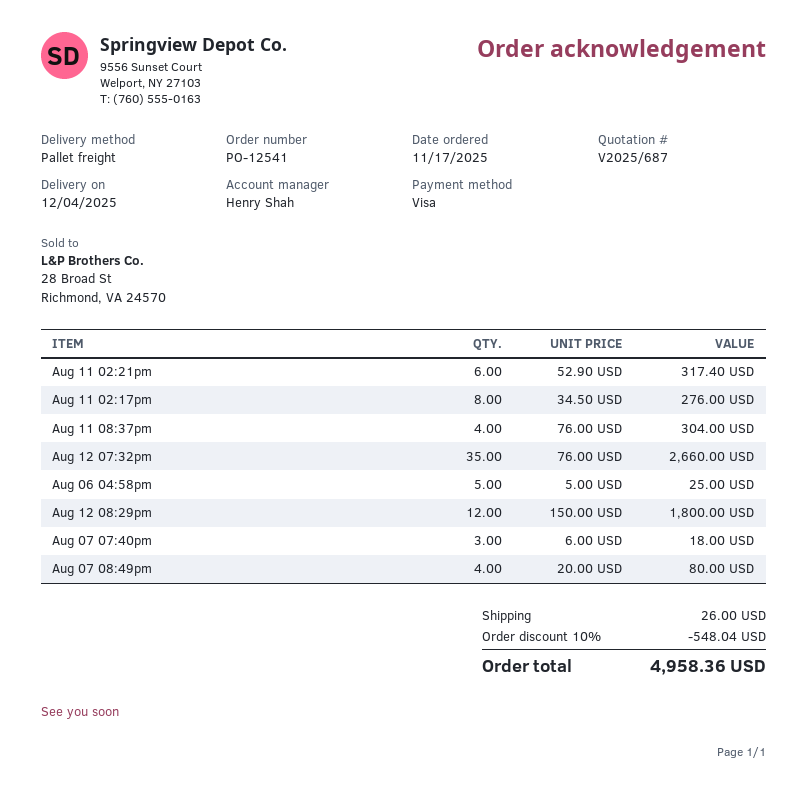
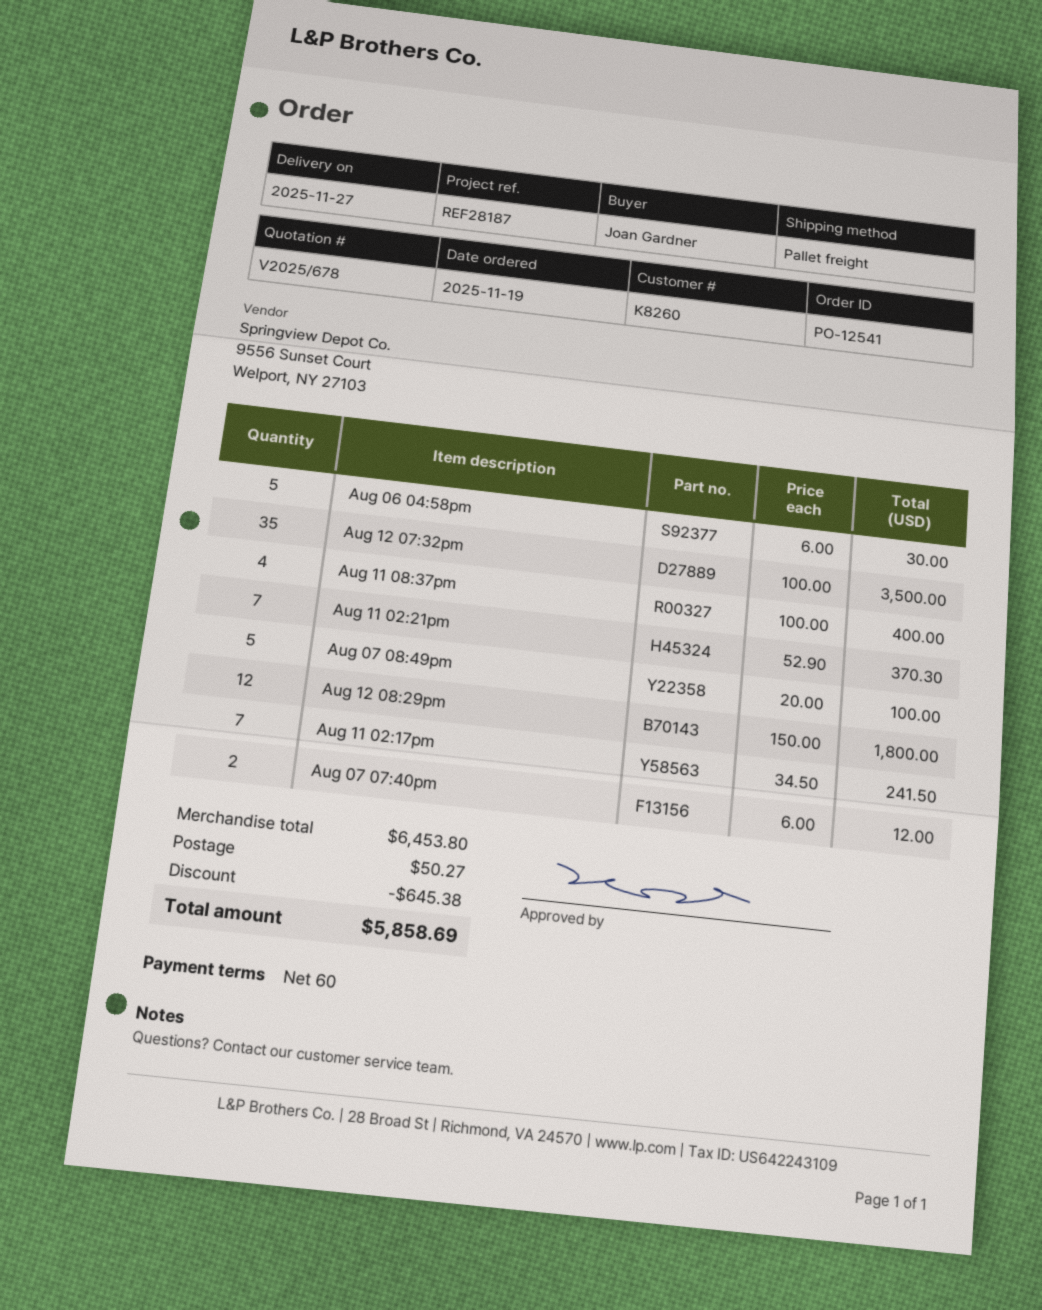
quote number: V2025/687 -> V2025/678
order date: 2025-11-17 -> 2025-11-19
delivery date: 2025-12-04 -> 2025-11-27
Aug 11 02:21pm: 6 x 52.90 = 317.40 -> 7 x 52.90 = 370.30
Aug 11 02:17pm: 8 x 34.50 = 276.00 -> 7 x 34.50 = 241.50
Aug 11 08:37pm: 4 x 76.00 = 304.00 -> 4 x 100.00 = 400.00
Aug 12 07:32pm: 35 x 76.00 = 2660.00 -> 35 x 100.00 = 3500.00
Aug 06 04:58pm: 5 x 5.00 = 25.00 -> 5 x 6.00 = 30.00
Aug 07 07:40pm: 3 x 6.00 = 18.00 -> 2 x 6.00 = 12.00
Aug 07 08:49pm: 4 x 20.00 = 80.00 -> 5 x 20.00 = 100.00
discount: 548.04 -> 645.38
shipping: 26.00 -> 50.27
total: 4958.36 -> 5858.69

